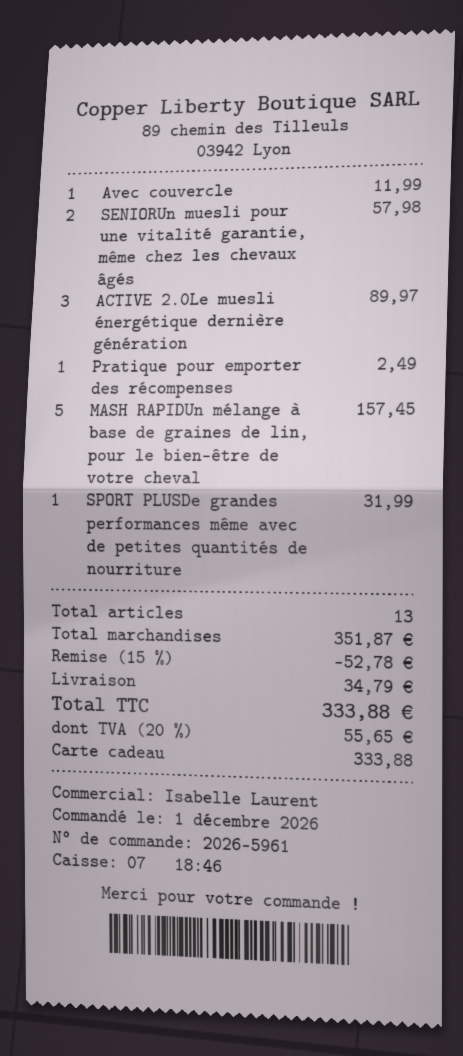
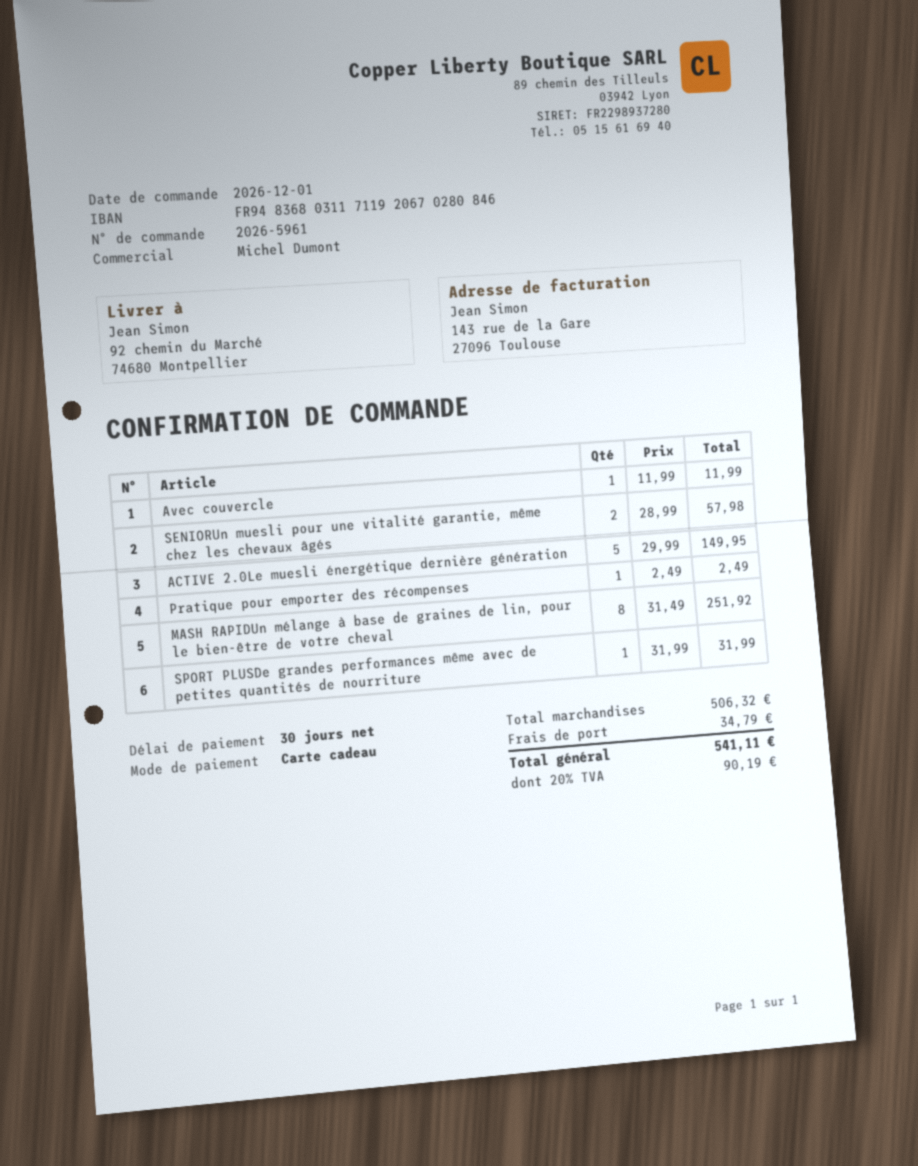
sales rep: Isabelle Laurent -> Michel Dumont
ACTIVE 2.0Le muesli énergétique dernière génération: 3 for 89.97 -> 5 for 149.95
MASH RAPIDUn mélange à base de graines de lin, pour le bien-être de votre cheval: 5 for 157.45 -> 8 for 251.92
subtotal: 351.87 -> 506.32
discount: 15% = 52.78 -> none
tax: 20% = 55.65 -> 20% = 90.19
total: 333.88 -> 541.11

